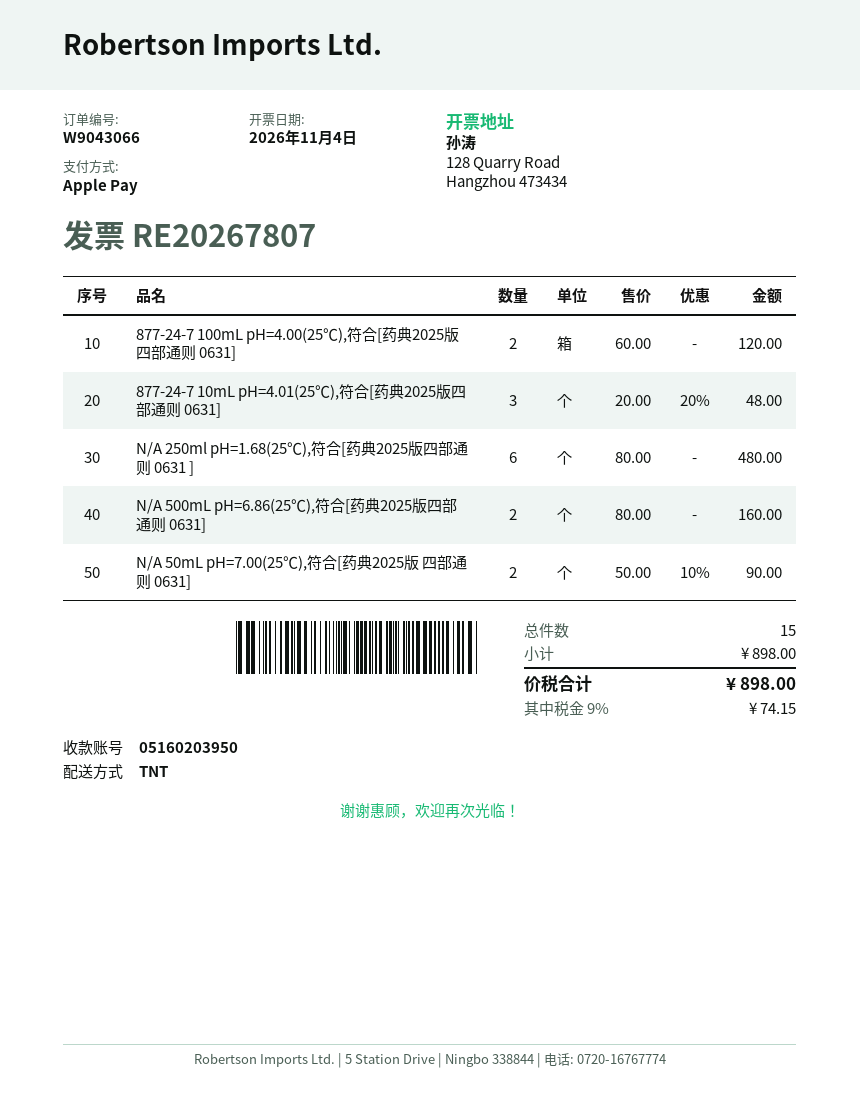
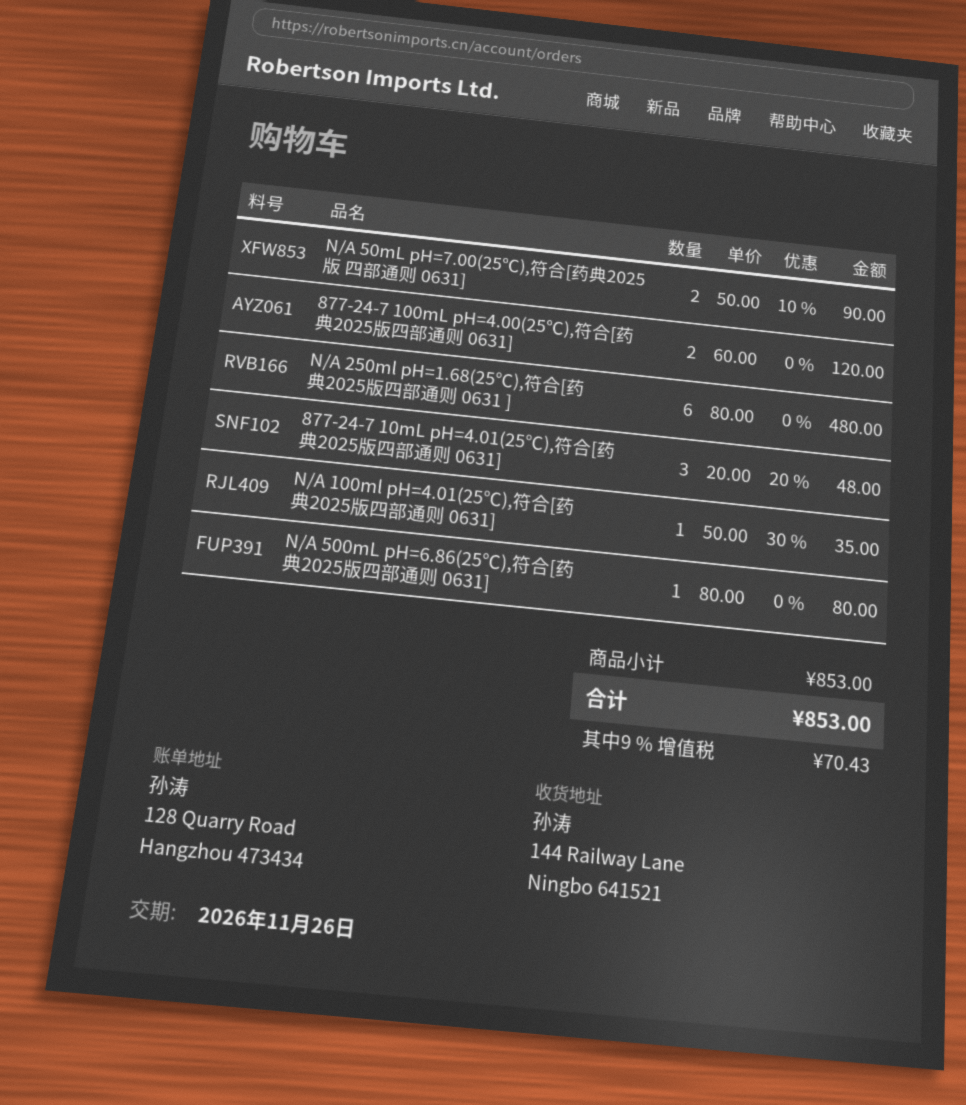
N/A 500mL pH=6.86(25℃),符合[药典2025版四部通则 0631]: 2 x 80.00 = 160.00 -> 1 x 80.00 = 80.00
N/A 100ml pH=4.01(25℃),符合[药典2025版四部通则 0631]: none -> 1 x 50.00 - 30% = 35.00
subtotal: 898.00 -> 853.00
tax: 9% = 74.15 -> 9% = 70.43
total: 898.00 -> 853.00

